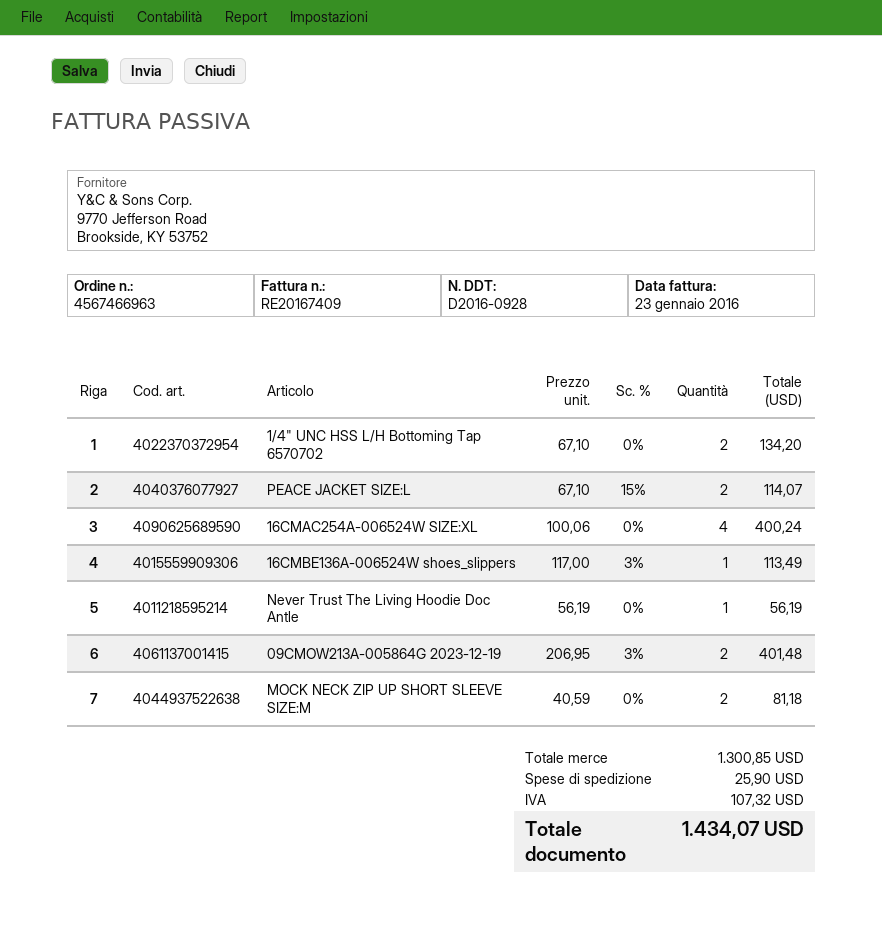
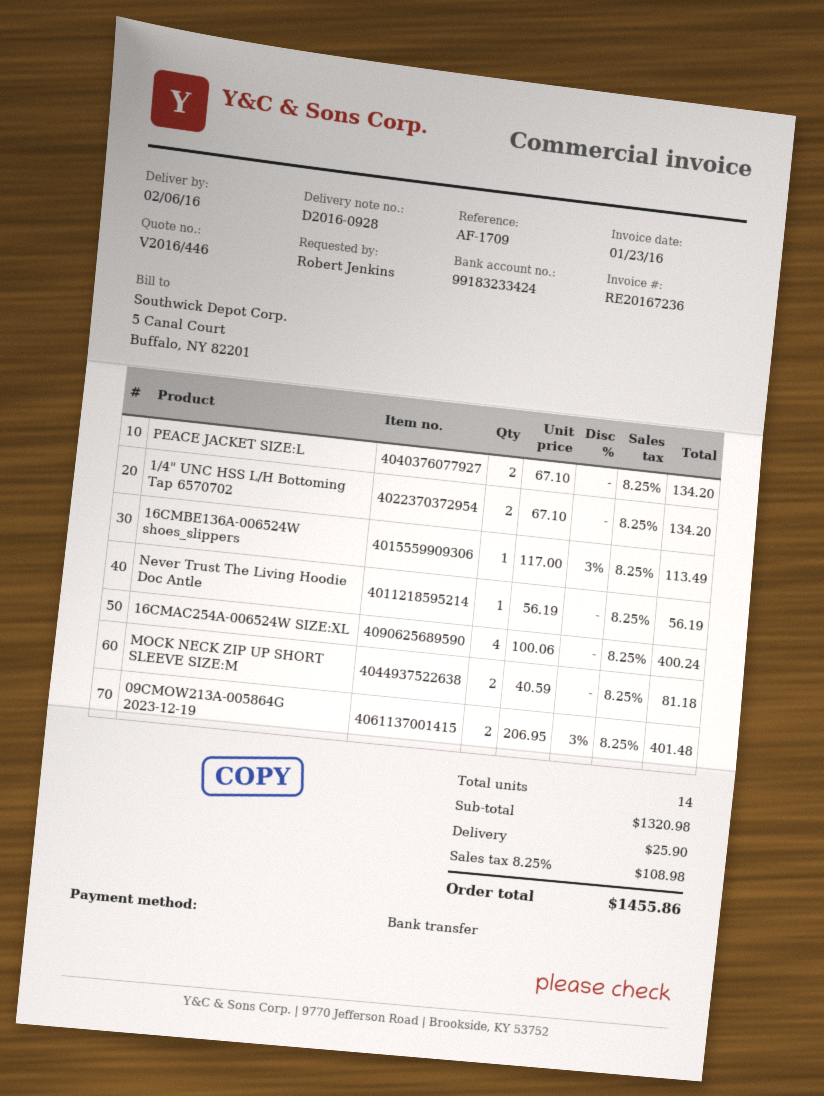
invoice number: RE20167409 -> RE20167236
PEACE JACKET SIZE:L: 2 x 67.10 - 15% = 114.07 -> 2 x 67.10 = 134.20
subtotal: 1300.85 -> 1320.98
tax: 107.32 -> 108.98
total: 1434.07 -> 1455.86

